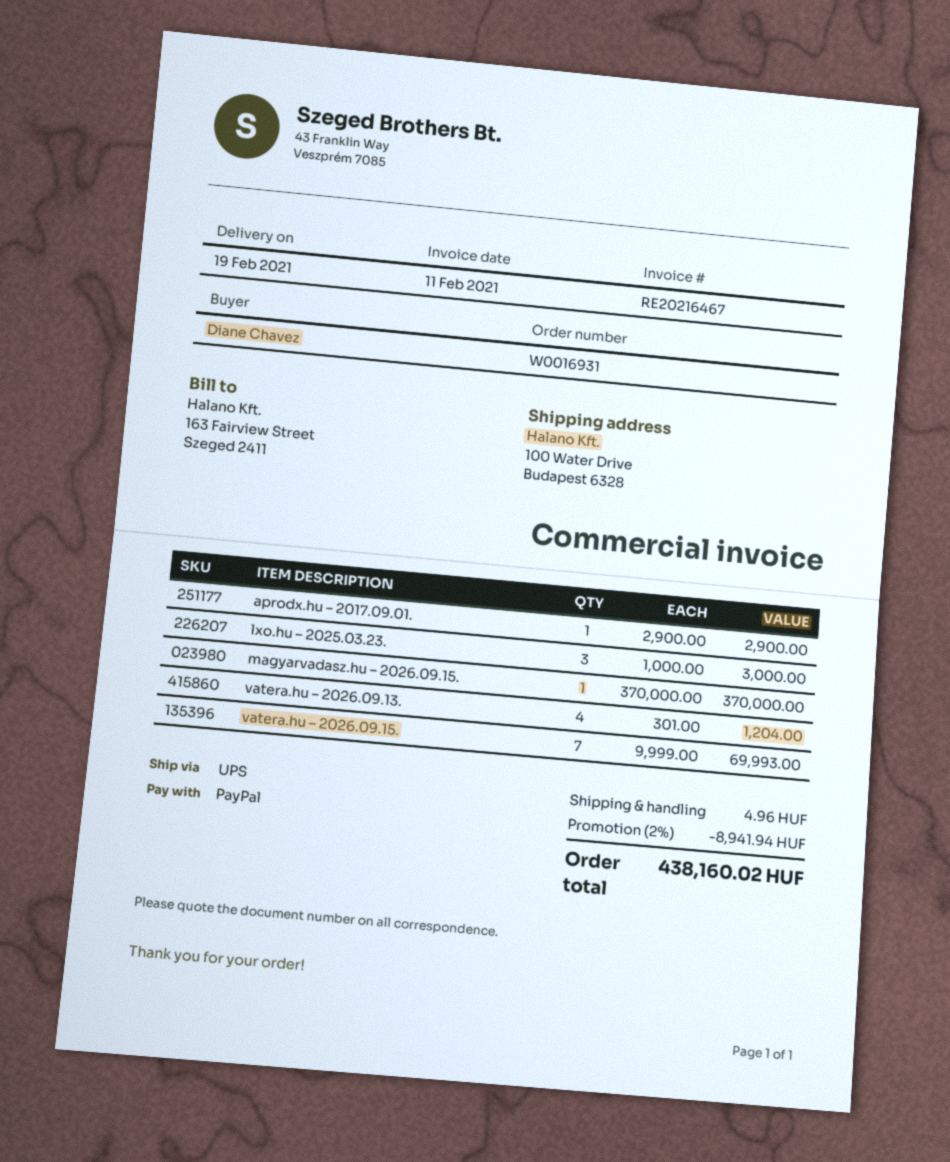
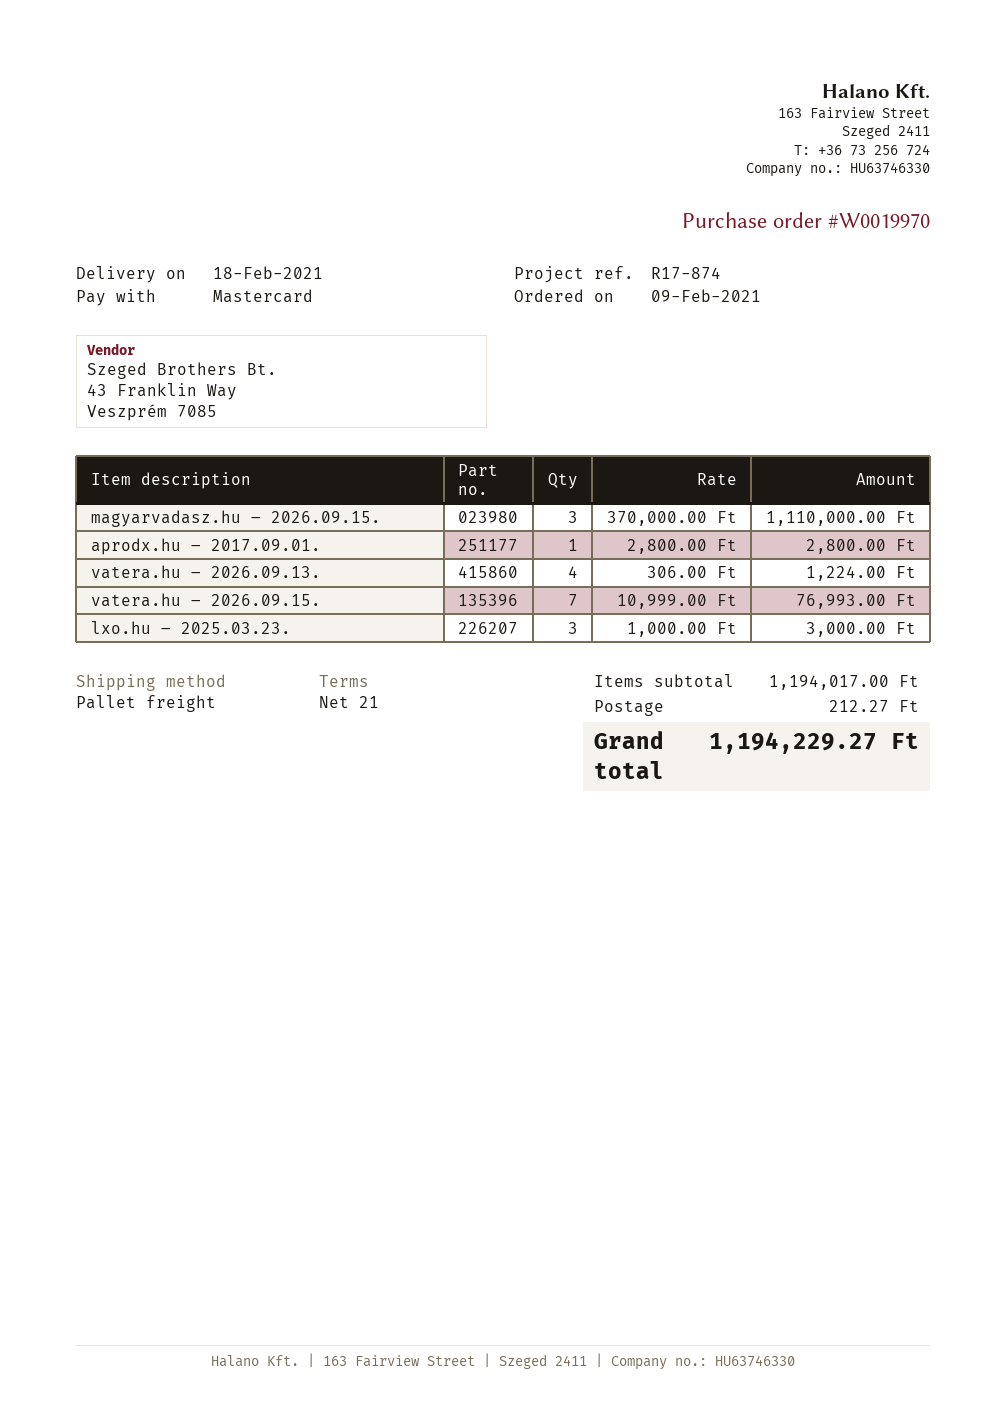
order number: W0016931 -> W0019970
delivery date: 2021-02-19 -> 2021-02-18
payment method: PayPal -> Mastercard
shipping method: UPS -> pallet freight
aprodx.hu – 2017.09.01.: 1 x 2900.00 = 2900.00 -> 1 x 2800.00 = 2800.00
magyarvadasz.hu – 2026.09.15.: 1 x 370000.00 = 370000.00 -> 3 x 370000.00 = 1110000.00
vatera.hu – 2026.09.13.: 4 x 301.00 = 1204.00 -> 4 x 306.00 = 1224.00
vatera.hu – 2026.09.15.: 7 x 9999.00 = 69993.00 -> 7 x 10999.00 = 76993.00
discount: 2% = 8941.94 -> none
shipping: 4.96 -> 212.27
total: 438160.02 -> 1194229.27

